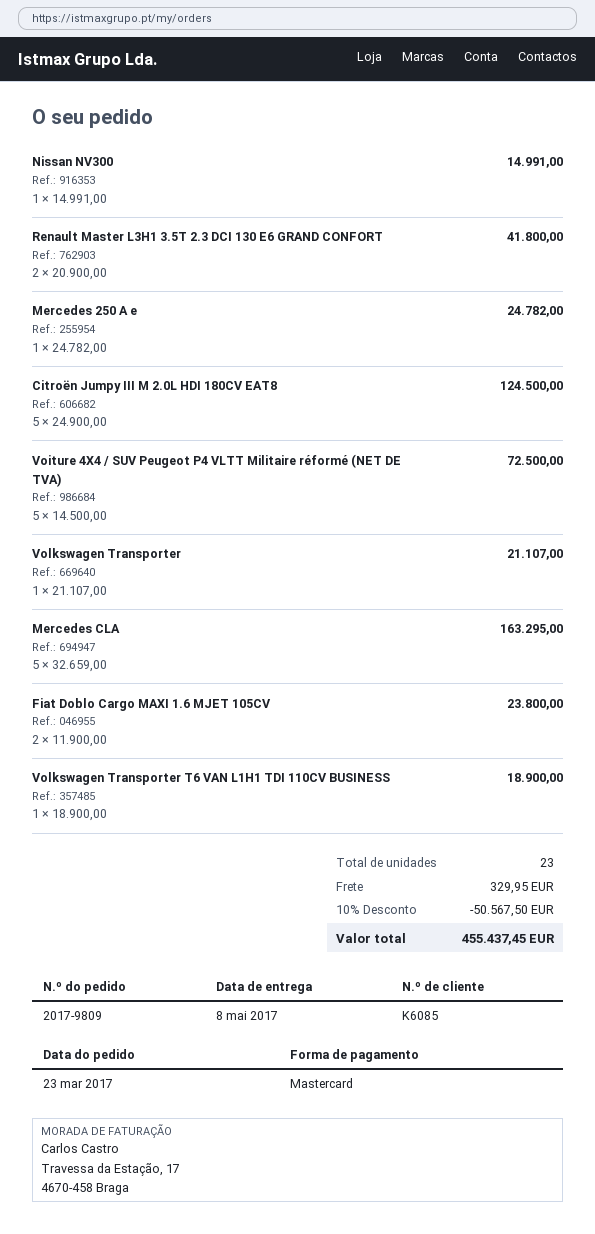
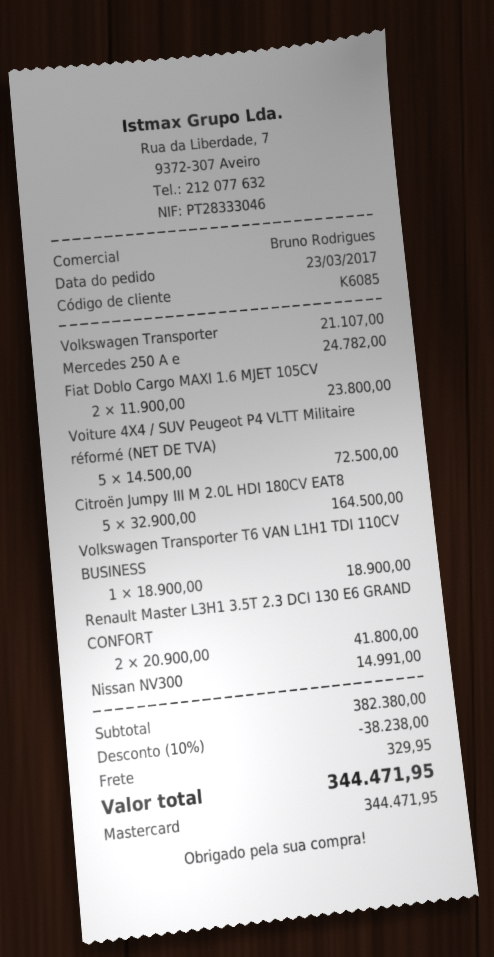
Citroën Jumpy III M 2.0L HDI 180CV EAT8: 5 x 24900.00 = 124500.00 -> 5 x 32900.00 = 164500.00
Mercedes CLA: 5 x 32659.00 = 163295.00 -> none
discount: 10% = 50567.50 -> 10% = 38238.00
total: 455437.45 -> 344471.95

